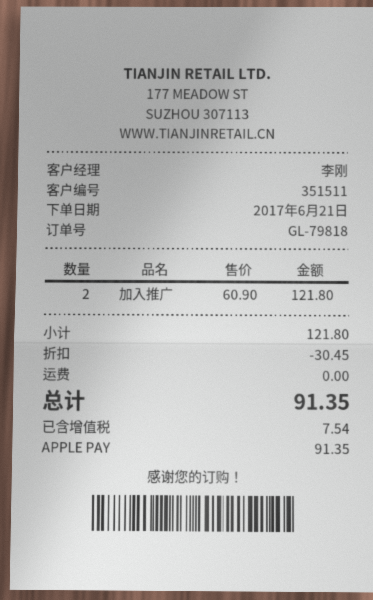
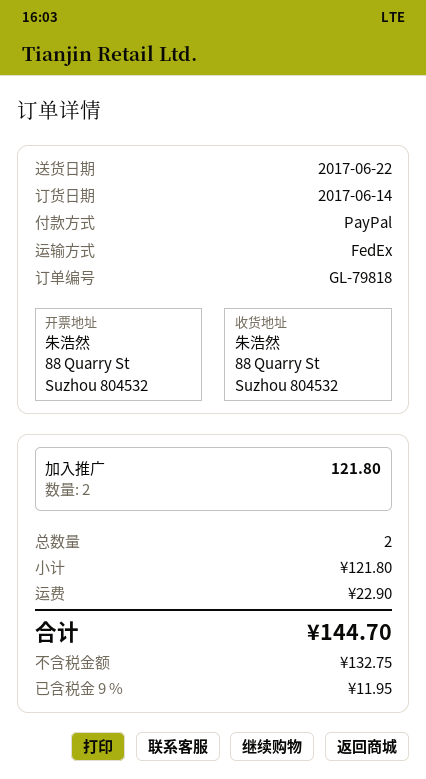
order date: 2017-06-21 -> 2017-06-14
payment method: Apple Pay -> PayPal
discount: 30.45 -> none
shipping: 0.00 -> 22.90
tax: 7.54 -> 11.95
total: 91.35 -> 144.70

